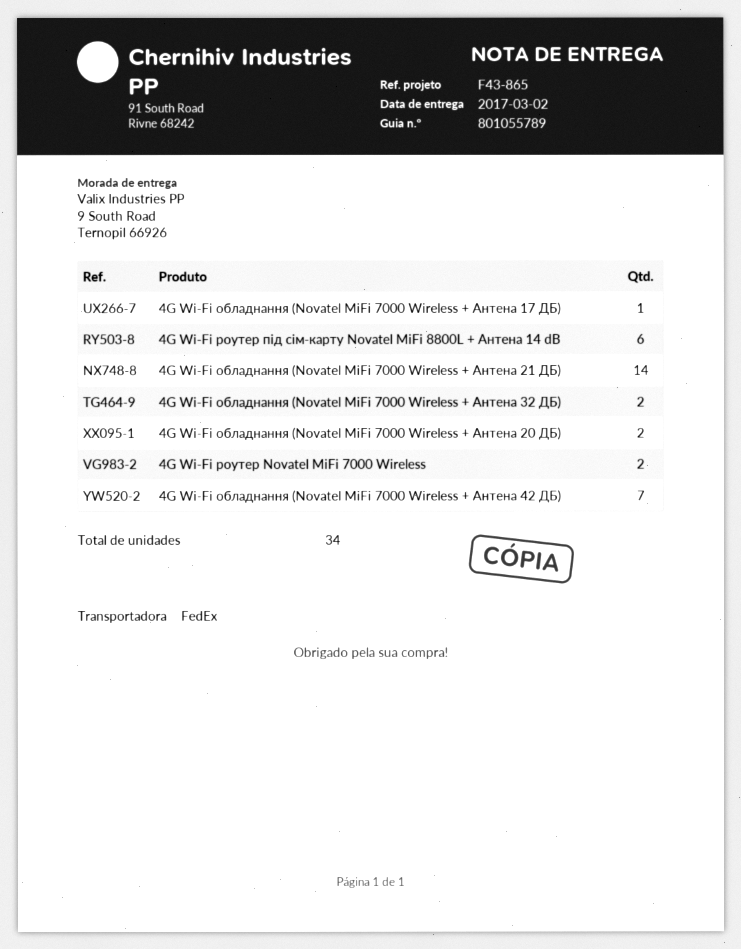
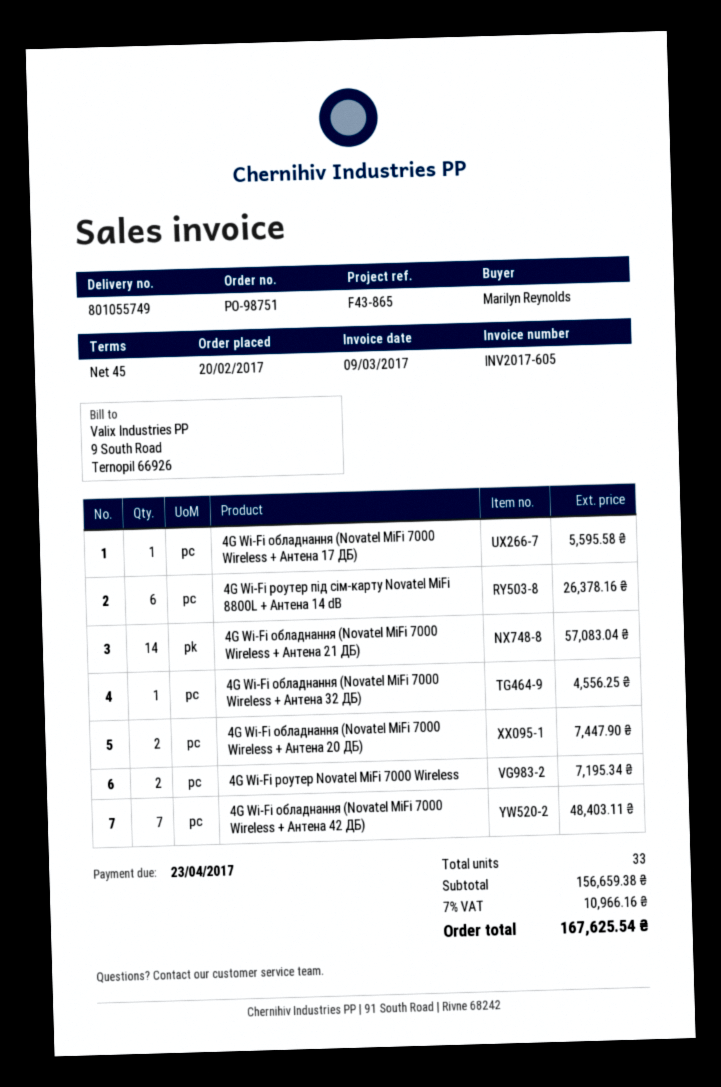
delivery note number: 801055789 -> 801055749
4G Wi-Fi обладнання (Novatel MiFi 7000 Wireless + Антена 32 ДБ): 2 -> 1
total quantity: 34 -> 33

